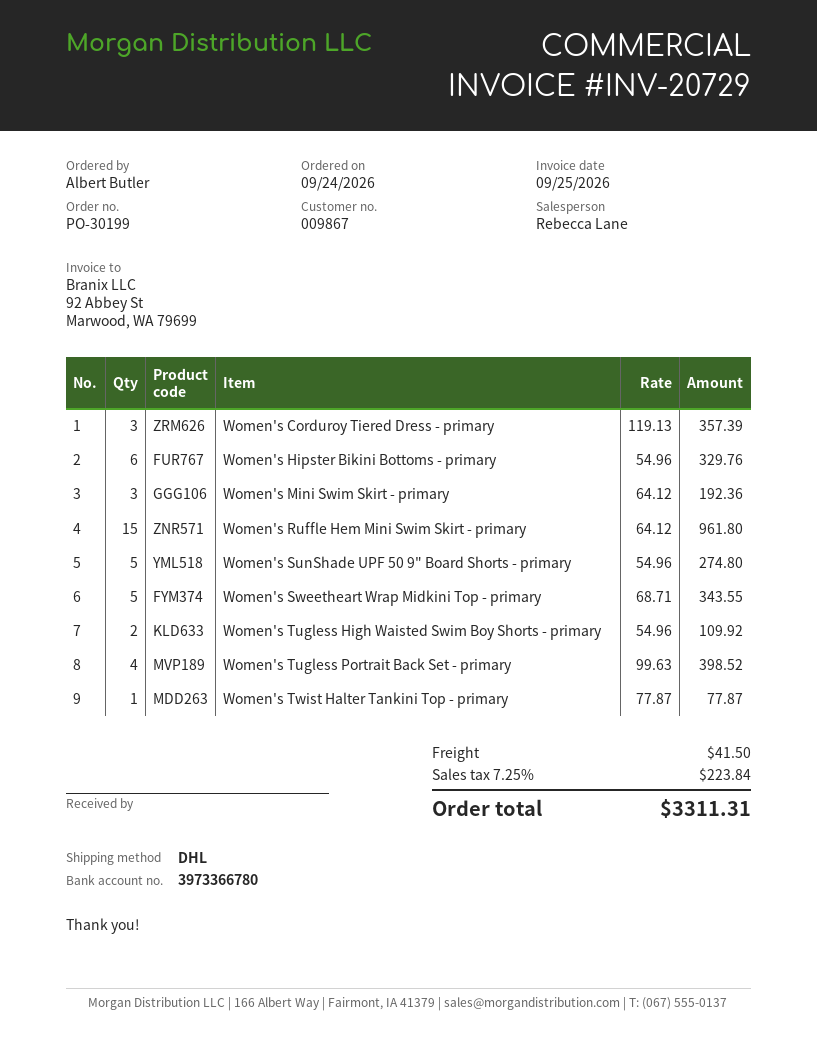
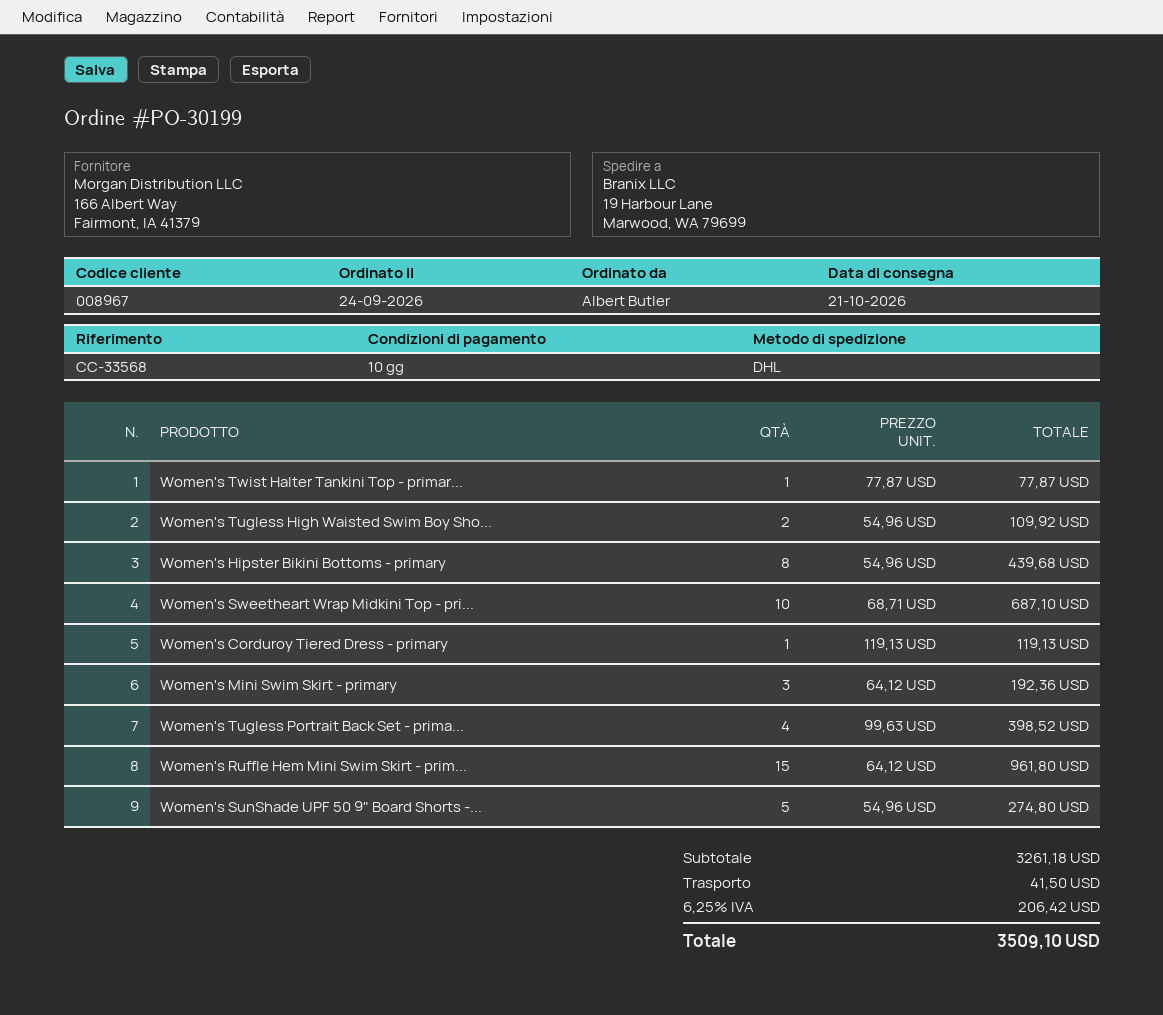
customer number: 009867 -> 008967
Women's Corduroy Tiered Dress - primary: 3 x 119.13 = 357.39 -> 1 x 119.13 = 119.13
Women's Hipster Bikini Bottoms - primary: 6 x 54.96 = 329.76 -> 8 x 54.96 = 439.68
Women's Sweetheart Wrap Midkini Top - primary: 5 x 68.71 = 343.55 -> 10 x 68.71 = 687.10
tax: 7.25% = 223.84 -> 6.25% = 206.42
total: 3311.31 -> 3509.10

